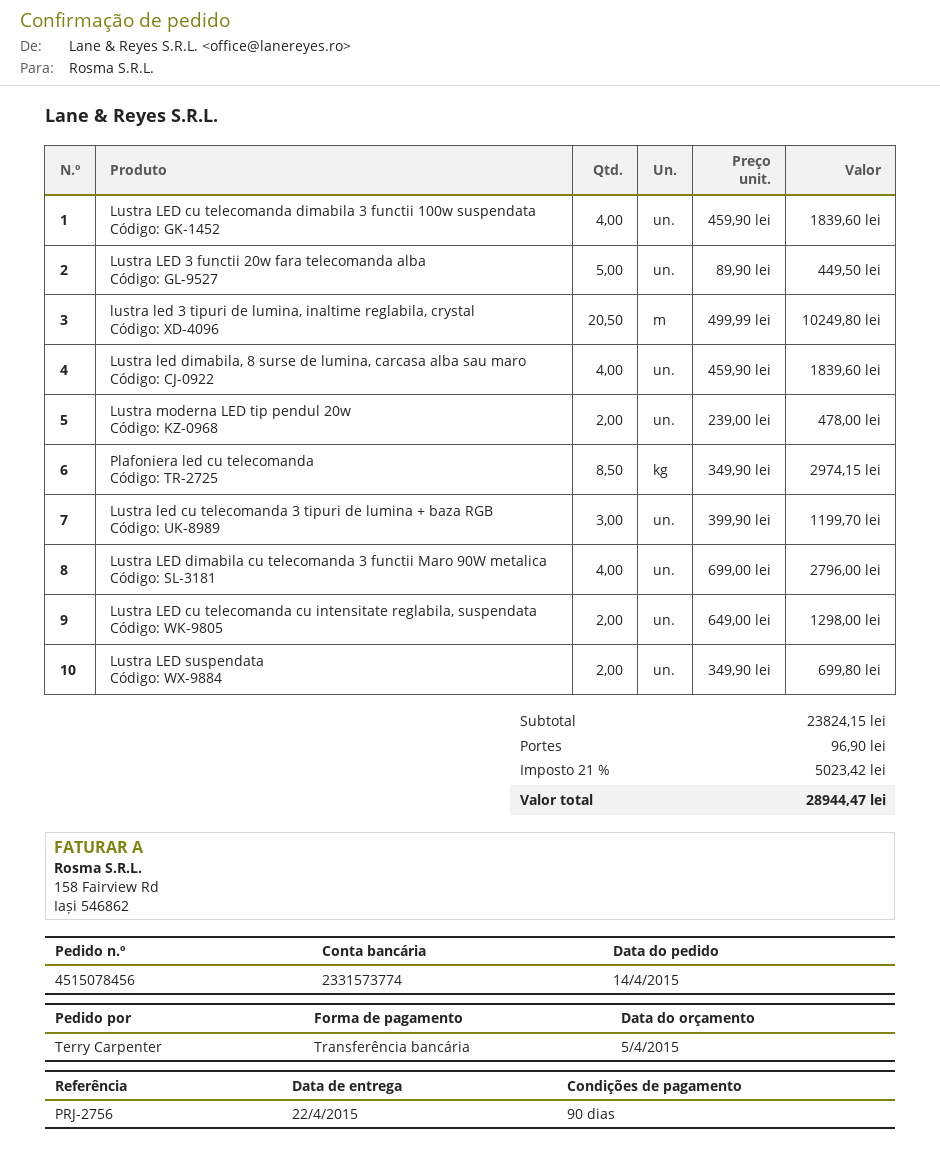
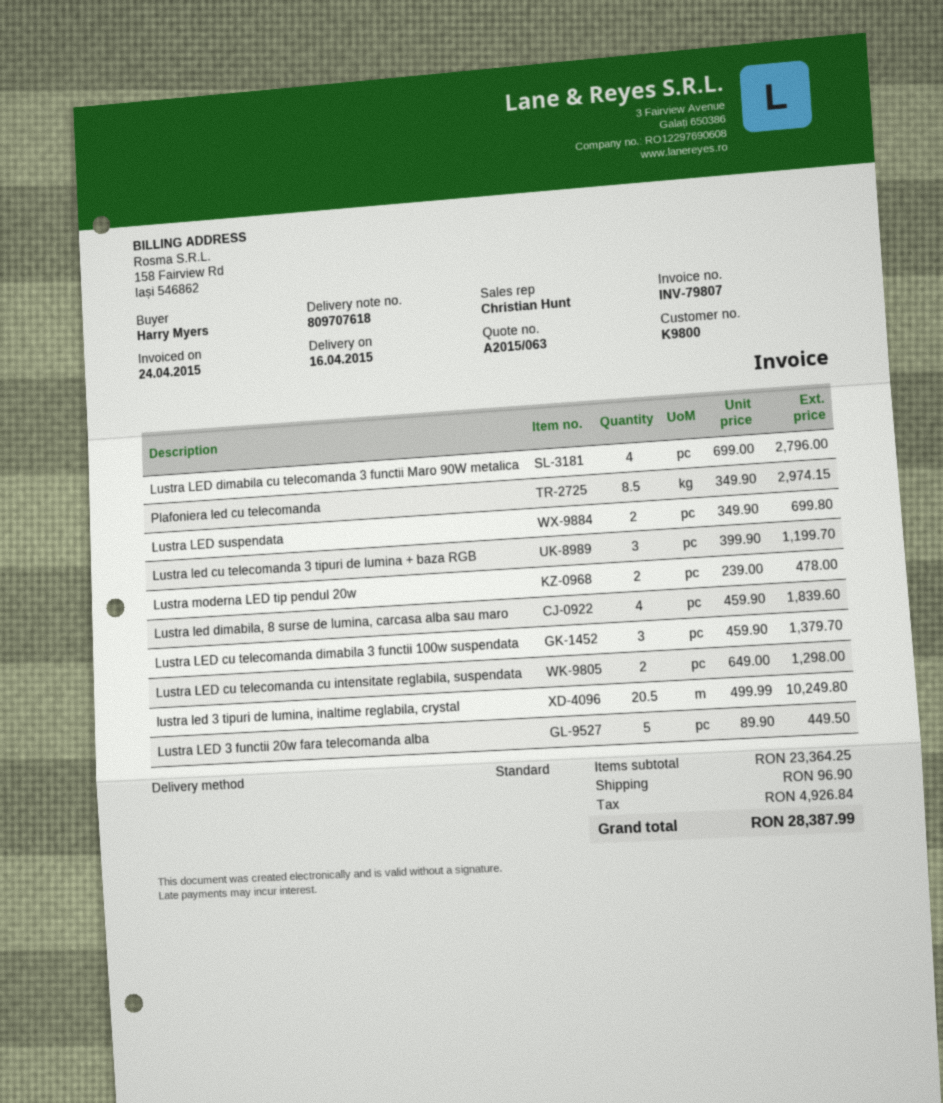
delivery date: 2015-04-22 -> 2015-04-16
ordered by: Terry Carpenter -> Harry Myers
Lustra LED cu telecomanda dimabila 3 functii 100w suspendata: 4 x 459.90 = 1839.60 -> 3 x 459.90 = 1379.70
subtotal: 23824.15 -> 23364.25
tax: 5023.42 -> 4926.84
total: 28944.47 -> 28387.99

